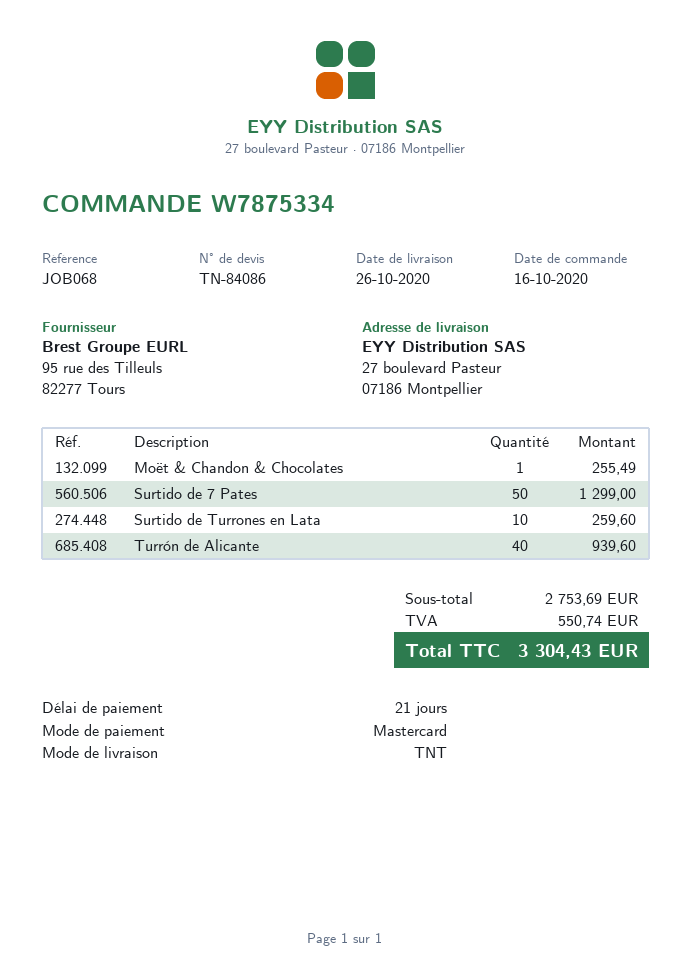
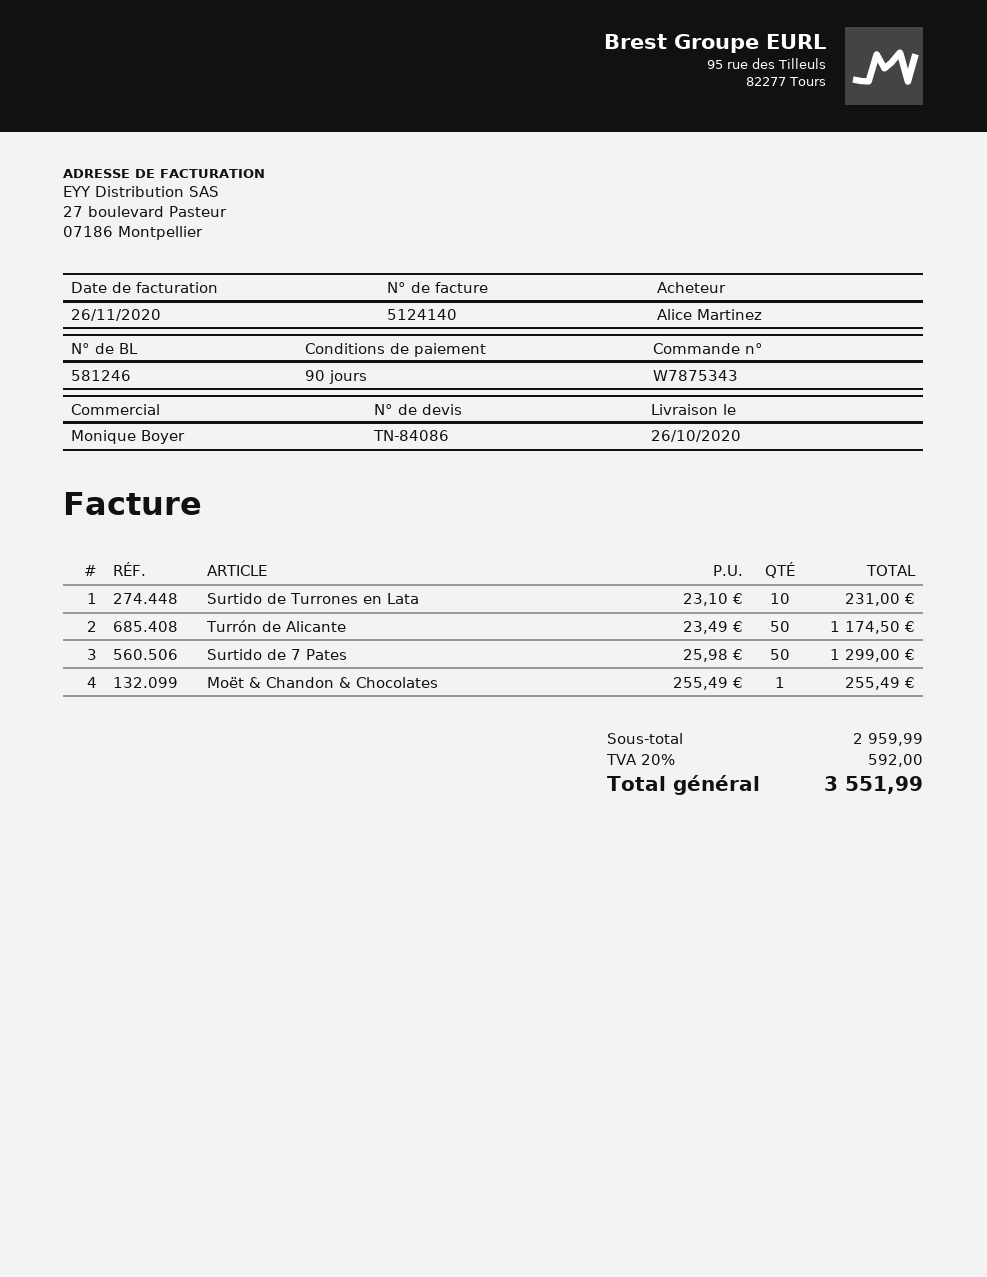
order number: W7875334 -> W7875343
payment terms: 21 days -> 90 days
Surtido de Turrones en Lata: 10 for 259.60 -> 10 for 231.00
Turrón de Alicante: 40 for 939.60 -> 50 for 1174.50
subtotal: 2753.69 -> 2959.99
tax: 550.74 -> 592.00
total: 3304.43 -> 3551.99

